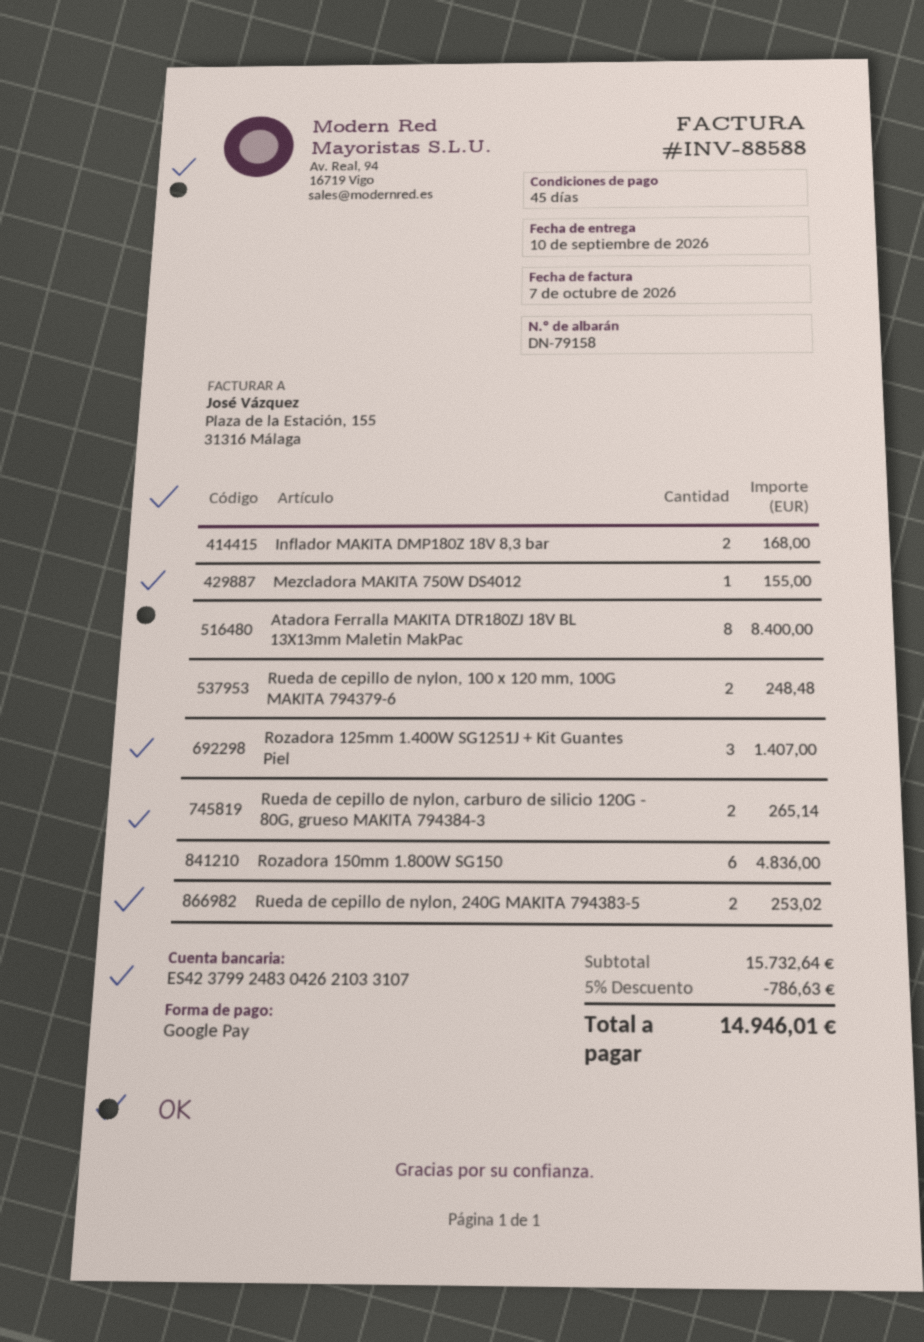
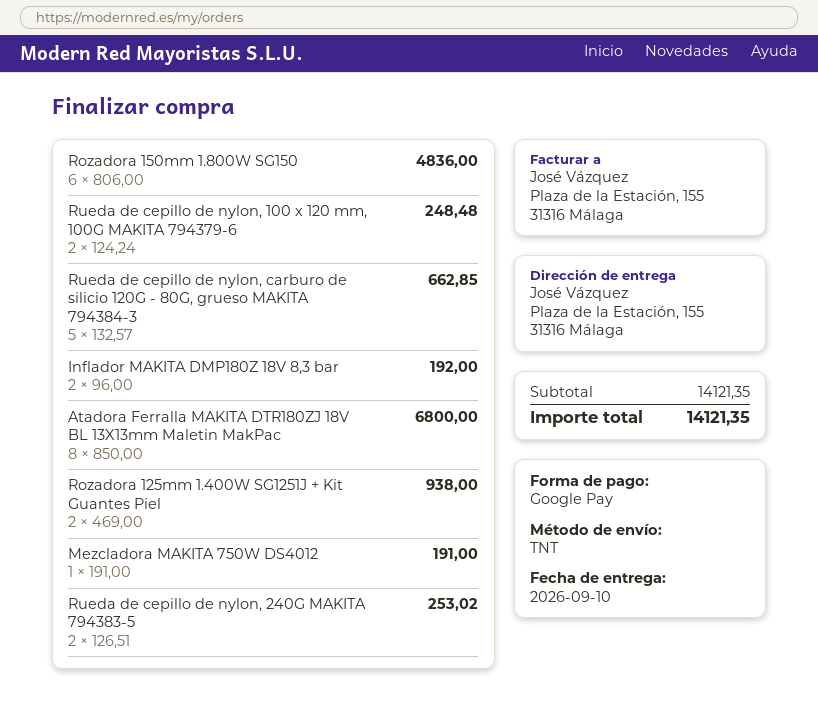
Inflador MAKITA DMP180Z 18V 8,3 bar: 2 for 168.00 -> 2 for 192.00
Mezcladora MAKITA 750W DS4012: 1 for 155.00 -> 1 for 191.00
Atadora Ferralla MAKITA DTR180ZJ 18V BL 13X13mm Maletin MakPac: 8 for 8400.00 -> 8 for 6800.00
Rozadora 125mm 1.400W SG1251J + Kit Guantes Piel: 3 for 1407.00 -> 2 for 938.00
Rueda de cepillo de nylon, carburo de silicio 120G - 80G, grueso MAKITA 794384-3: 2 for 265.14 -> 5 for 662.85
subtotal: 15732.64 -> 14121.35
discount: 5% = 786.63 -> none
total: 14946.01 -> 14121.35

